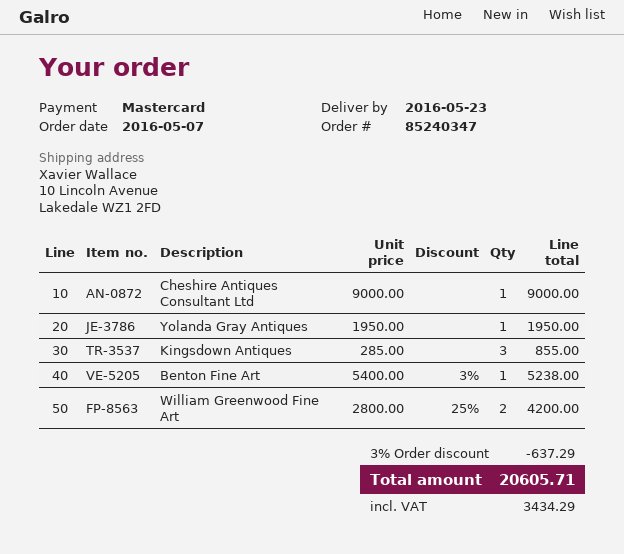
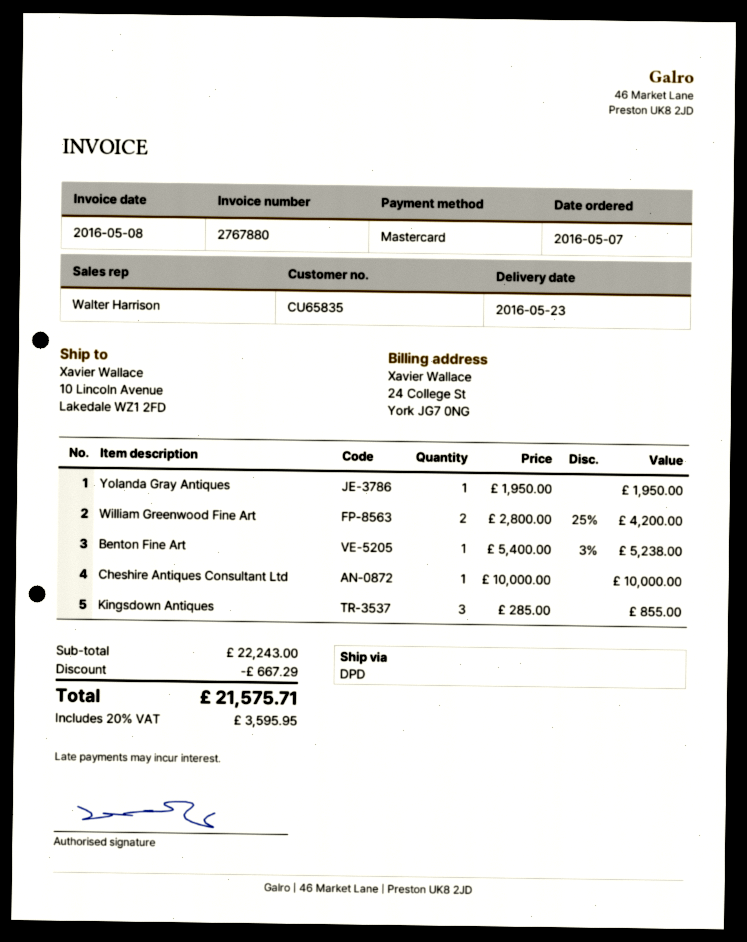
Cheshire Antiques Consultant Ltd: 1 x 9000.00 = 9000.00 -> 1 x 10000.00 = 10000.00
discount: 637.29 -> 667.29
tax: 3434.29 -> 3595.95
total: 20605.71 -> 21575.71

